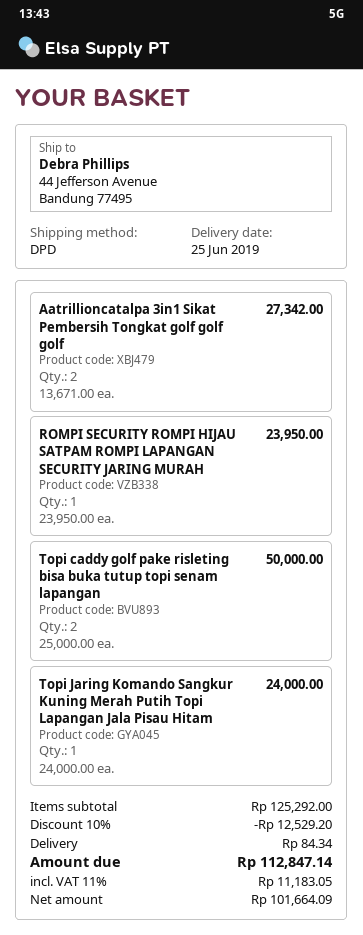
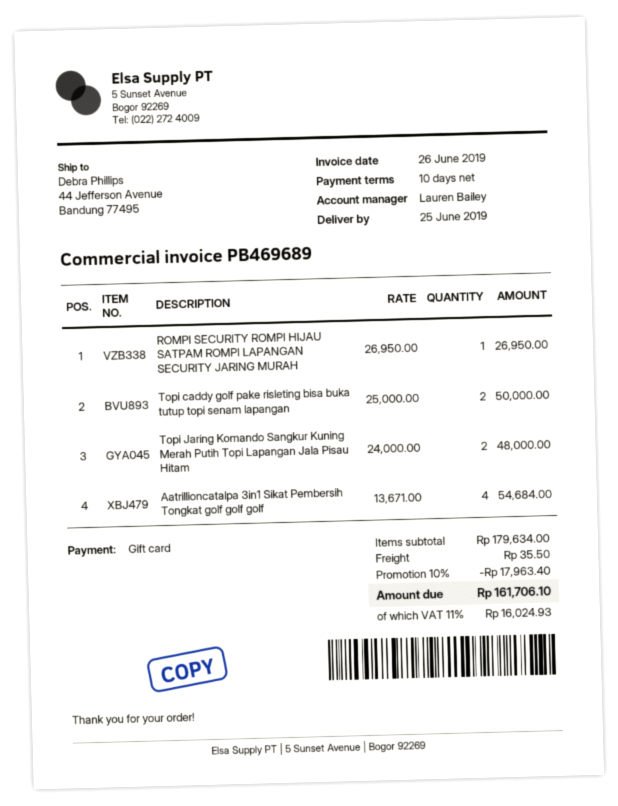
Aatrillioncatalpa 3in1 Sikat Pembersih Tongkat golf golf golf: 2 x 13671.00 = 27342.00 -> 4 x 13671.00 = 54684.00
ROMPI SECURITY ROMPI HIJAU SATPAM ROMPI LAPANGAN SECURITY JARING MURAH: 1 x 23950.00 = 23950.00 -> 1 x 26950.00 = 26950.00
Topi Jaring Komando Sangkur Kuning Merah Putih Topi Lapangan Jala Pisau Hitam: 1 x 24000.00 = 24000.00 -> 2 x 24000.00 = 48000.00
subtotal: 125292.00 -> 179634.00
discount: 10% = 12529.20 -> 10% = 17963.40
shipping: 84.34 -> 35.50
tax: 11% = 11183.05 -> 11% = 16024.93
total: 112847.14 -> 161706.10

